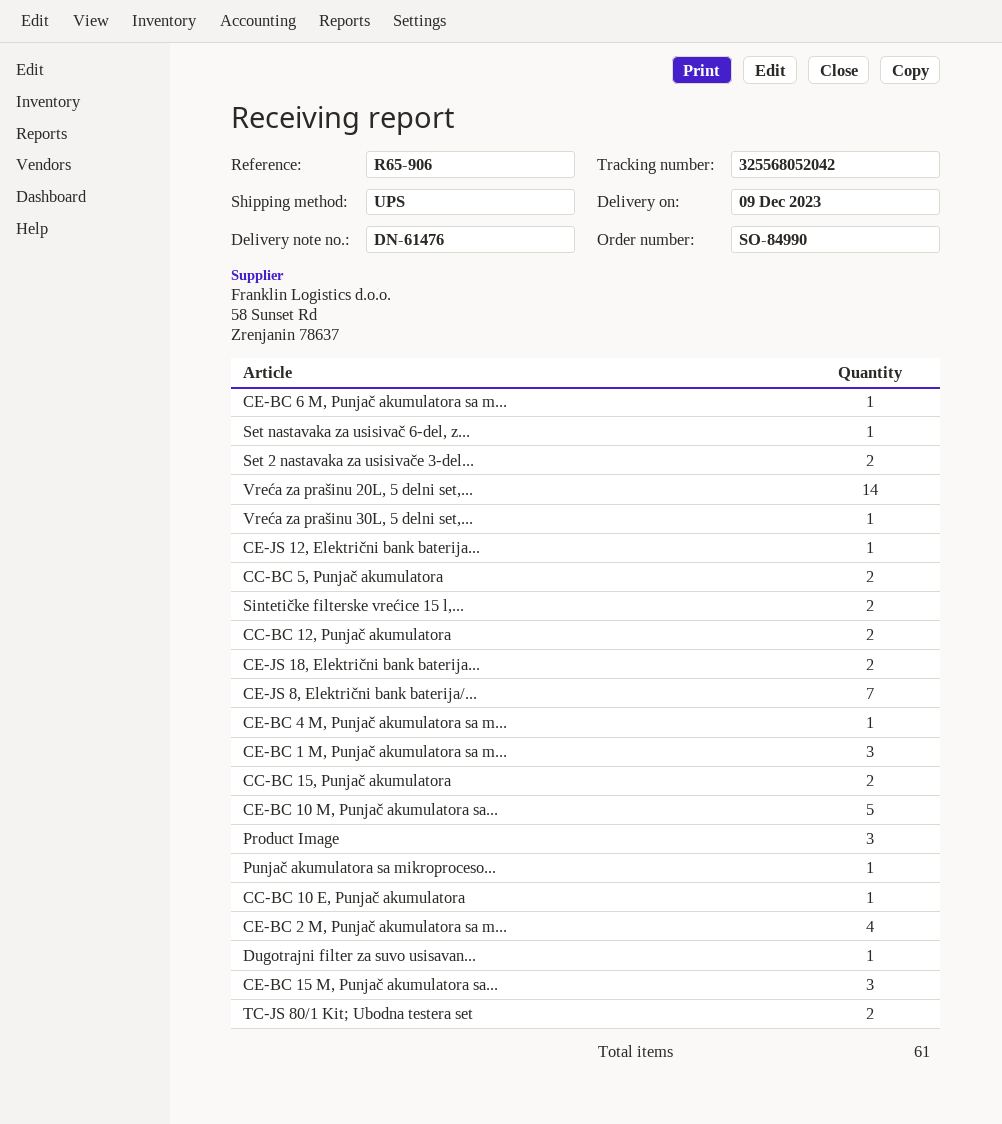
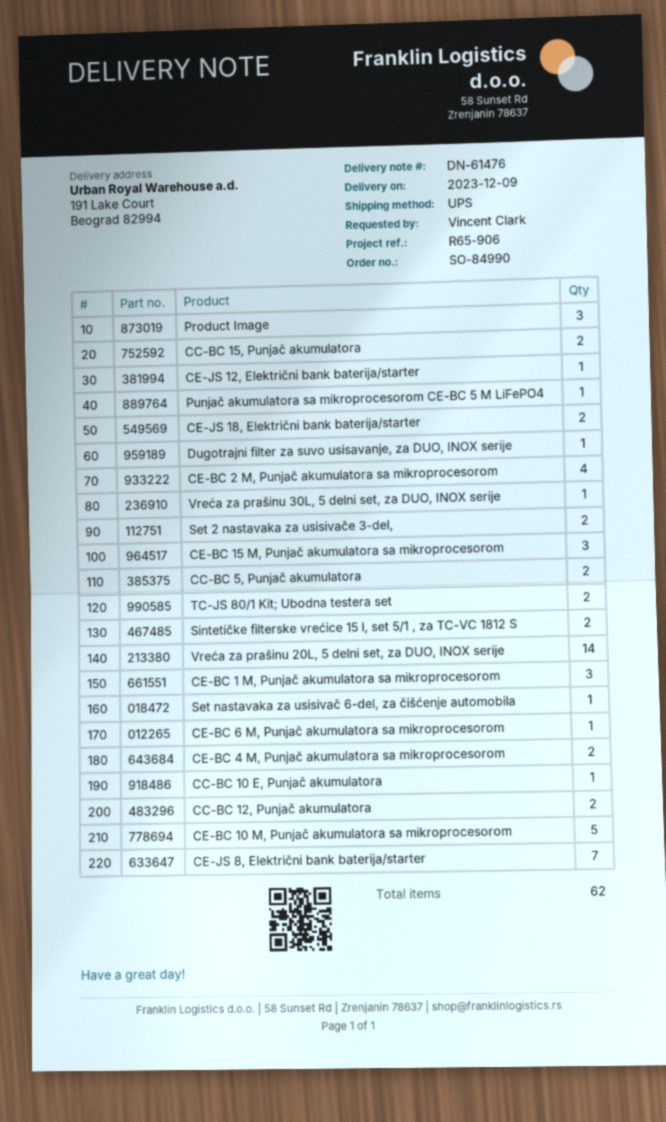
CE-BC 4 M, Punjač akumulatora sa m...: 1 -> 2
total quantity: 61 -> 62

